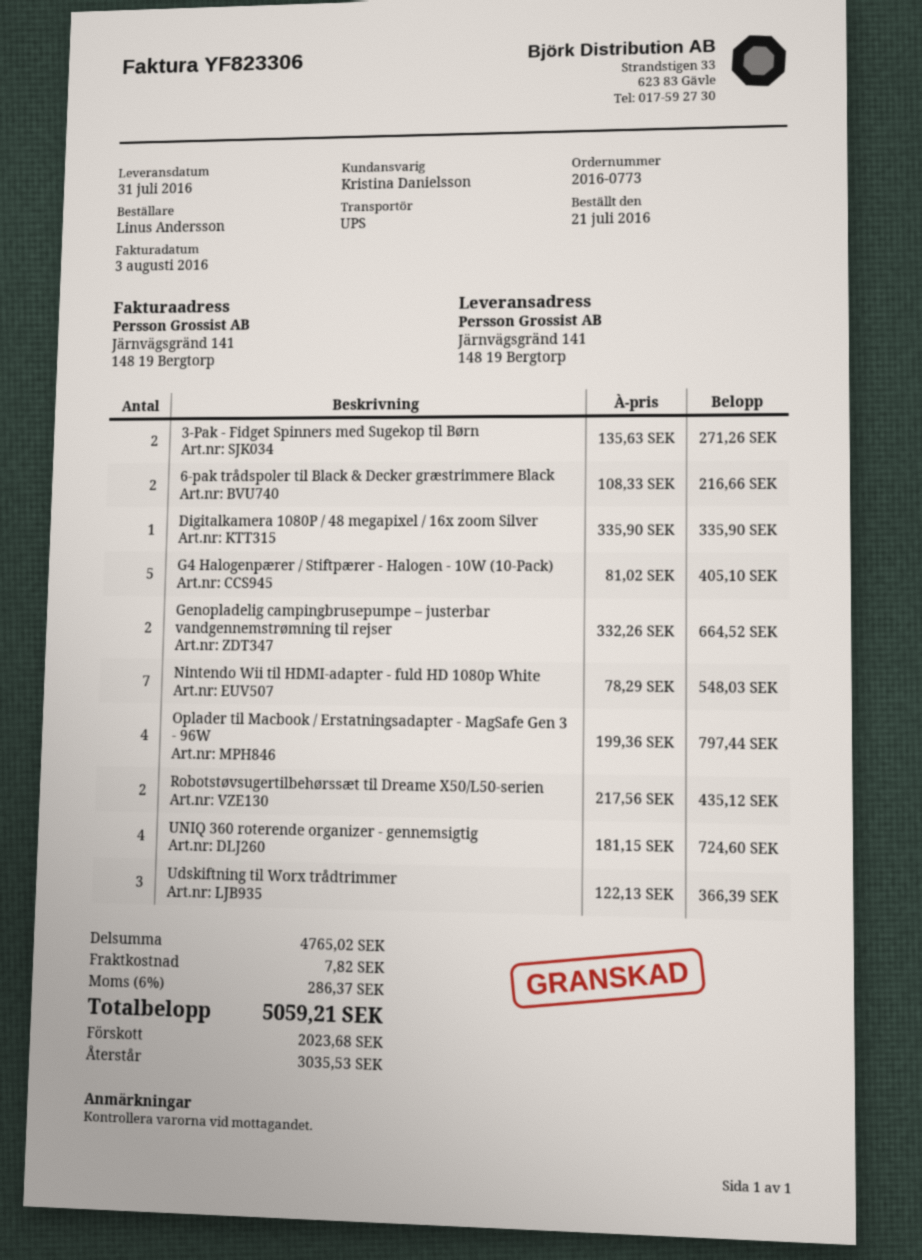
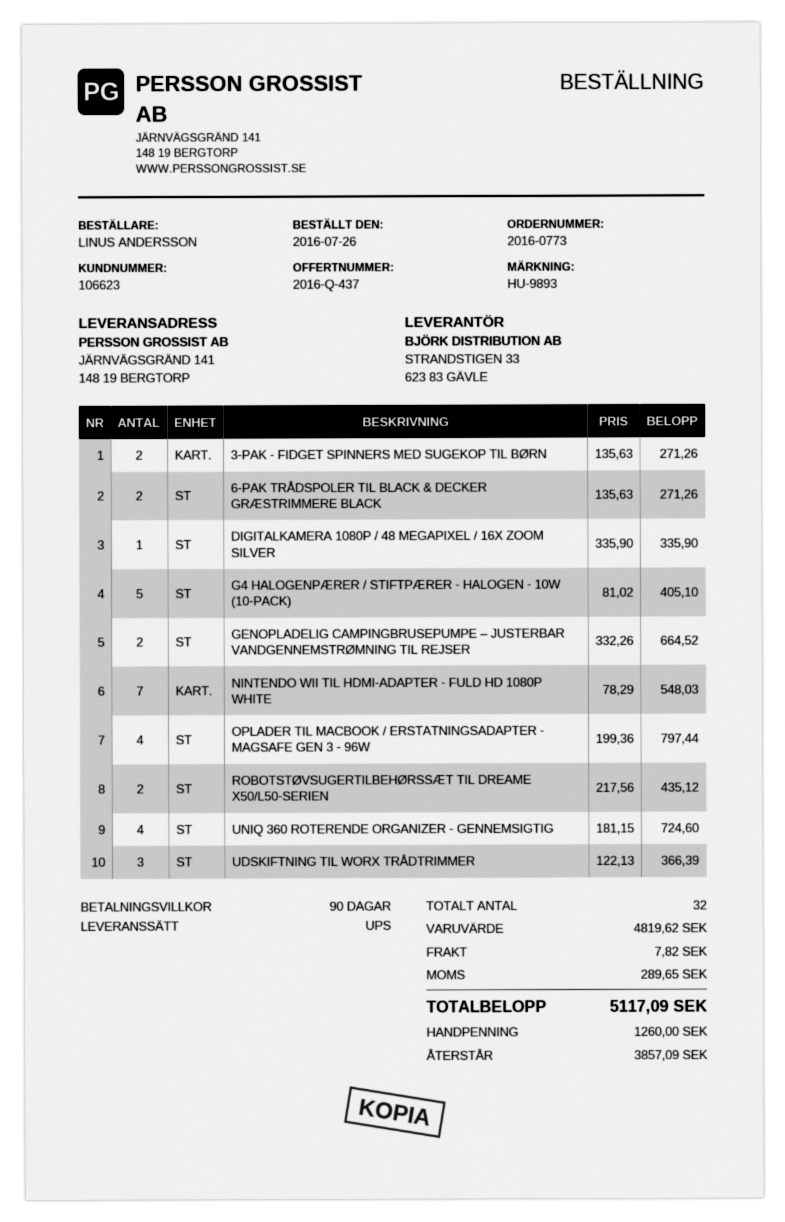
order date: 2016-07-21 -> 2016-07-26
6-pak trådspoler til Black & Decker græstrimmere Black: 2 x 108.33 = 216.66 -> 2 x 135.63 = 271.26
subtotal: 4765.02 -> 4819.62
tax: 286.37 -> 289.65
total: 5059.21 -> 5117.09
deposit: 2023.68 -> 1260.00
balance: 3035.53 -> 3857.09

